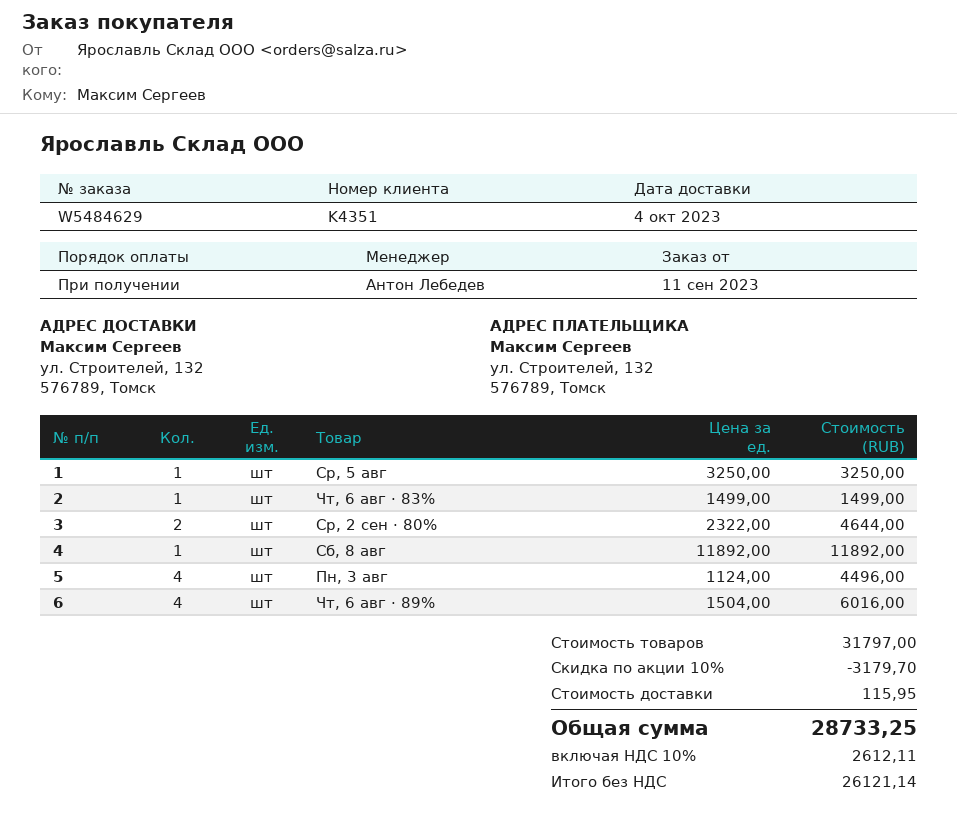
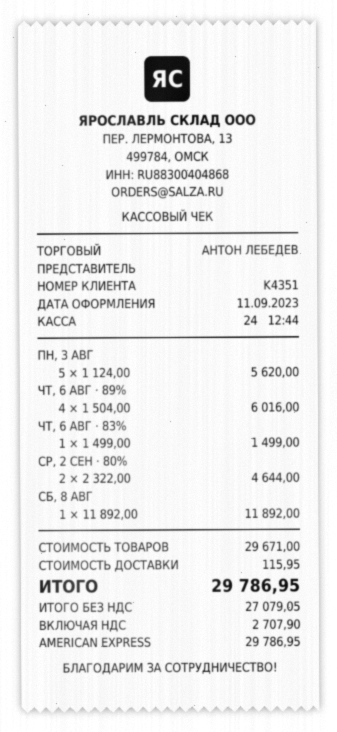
Ср, 5 авг: 1 x 3250.00 = 3250.00 -> none
Пн, 3 авг: 4 x 1124.00 = 4496.00 -> 5 x 1124.00 = 5620.00
subtotal: 31797.00 -> 29671.00
discount: 10% = 3179.70 -> none
net: 26121.14 -> 27079.05
tax: 2612.11 -> 2707.90
total: 28733.25 -> 29786.95

